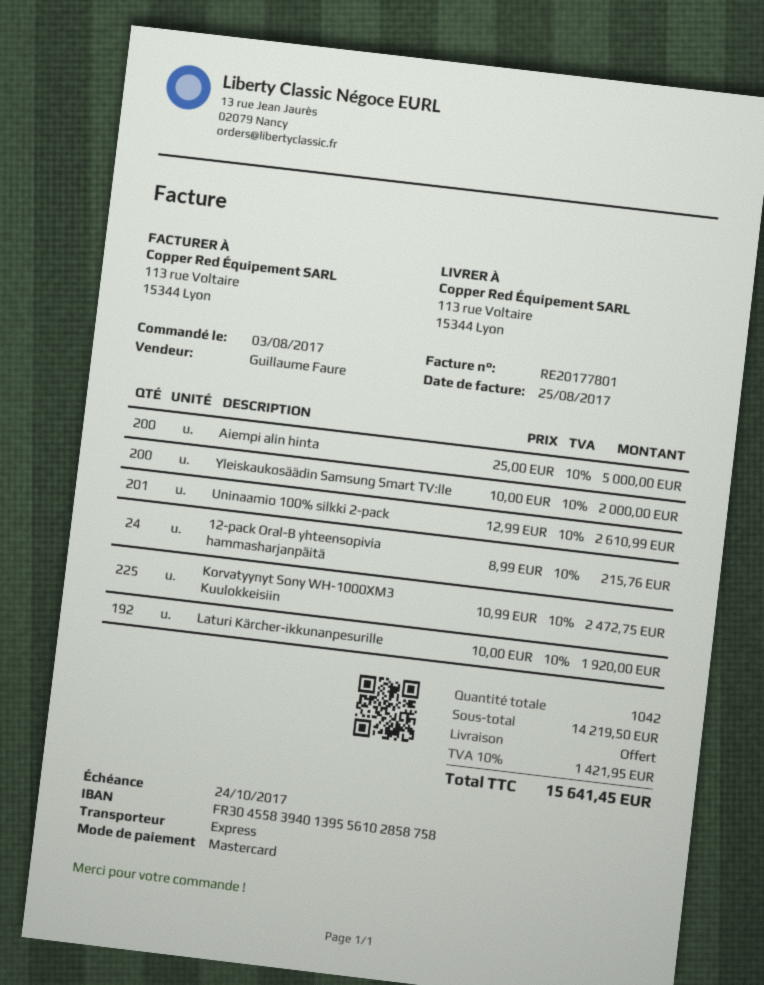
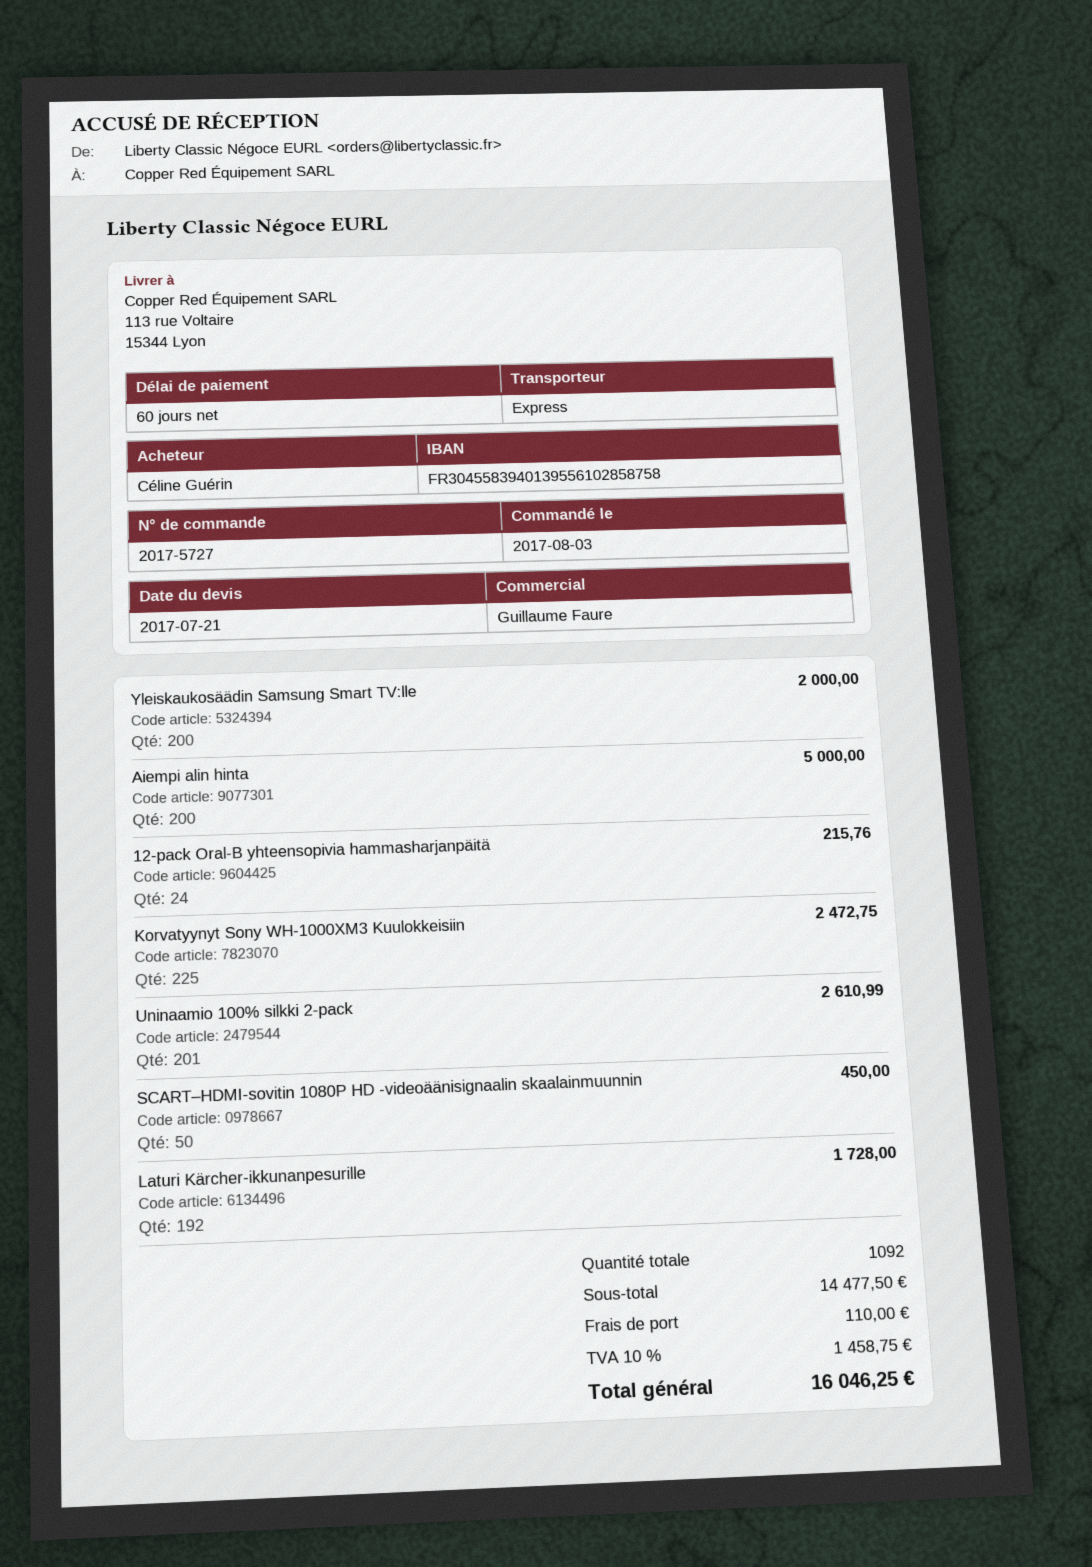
Laturi Kärcher-ikkunanpesurille: 192 for 1920.00 -> 192 for 1728.00
SCART–HDMI-sovitin 1080P HD -videoäänisignaalin skaalainmuunnin: none -> 50 for 450.00
total quantity: 1042 -> 1092
subtotal: 14219.50 -> 14477.50
shipping: 0.00 -> 110.00
tax: 10% = 1421.95 -> 10% = 1458.75
total: 15641.45 -> 16046.25

